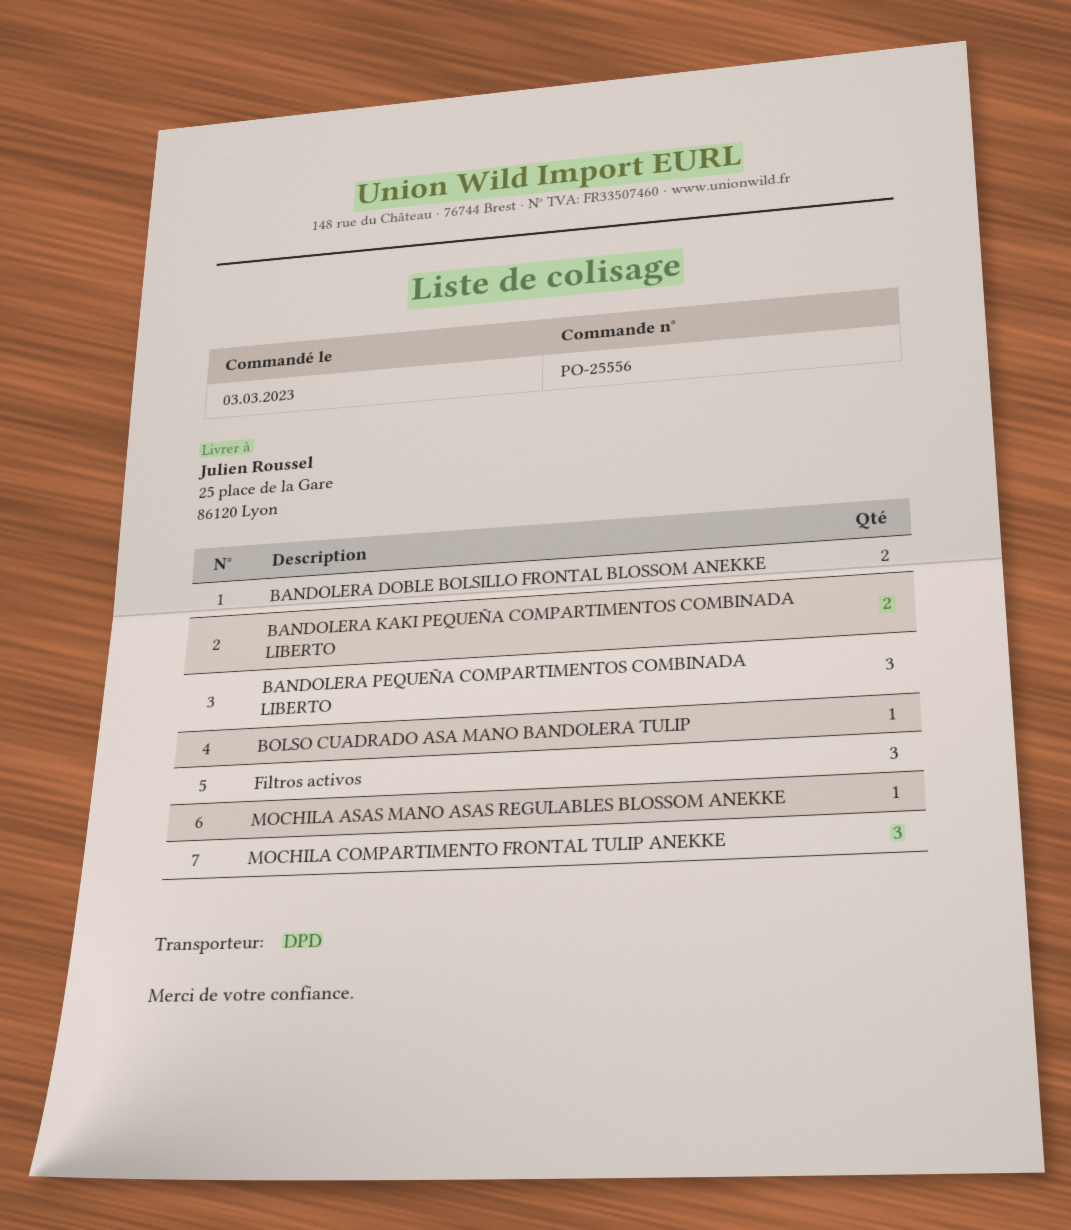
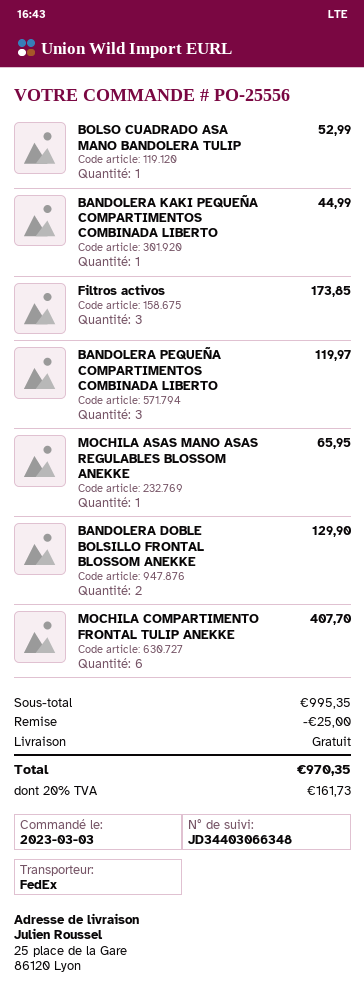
shipping method: DPD -> FedEx
BANDOLERA KAKI PEQUEÑA COMPARTIMENTOS COMBINADA LIBERTO: 2 -> 1
MOCHILA COMPARTIMENTO FRONTAL TULIP ANEKKE: 3 -> 6

